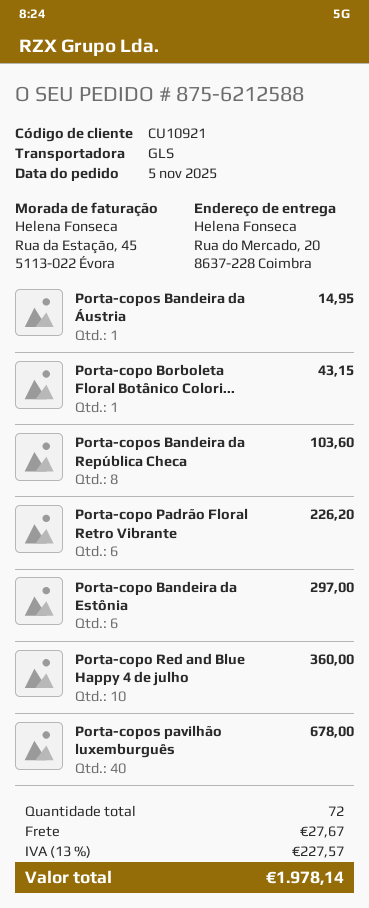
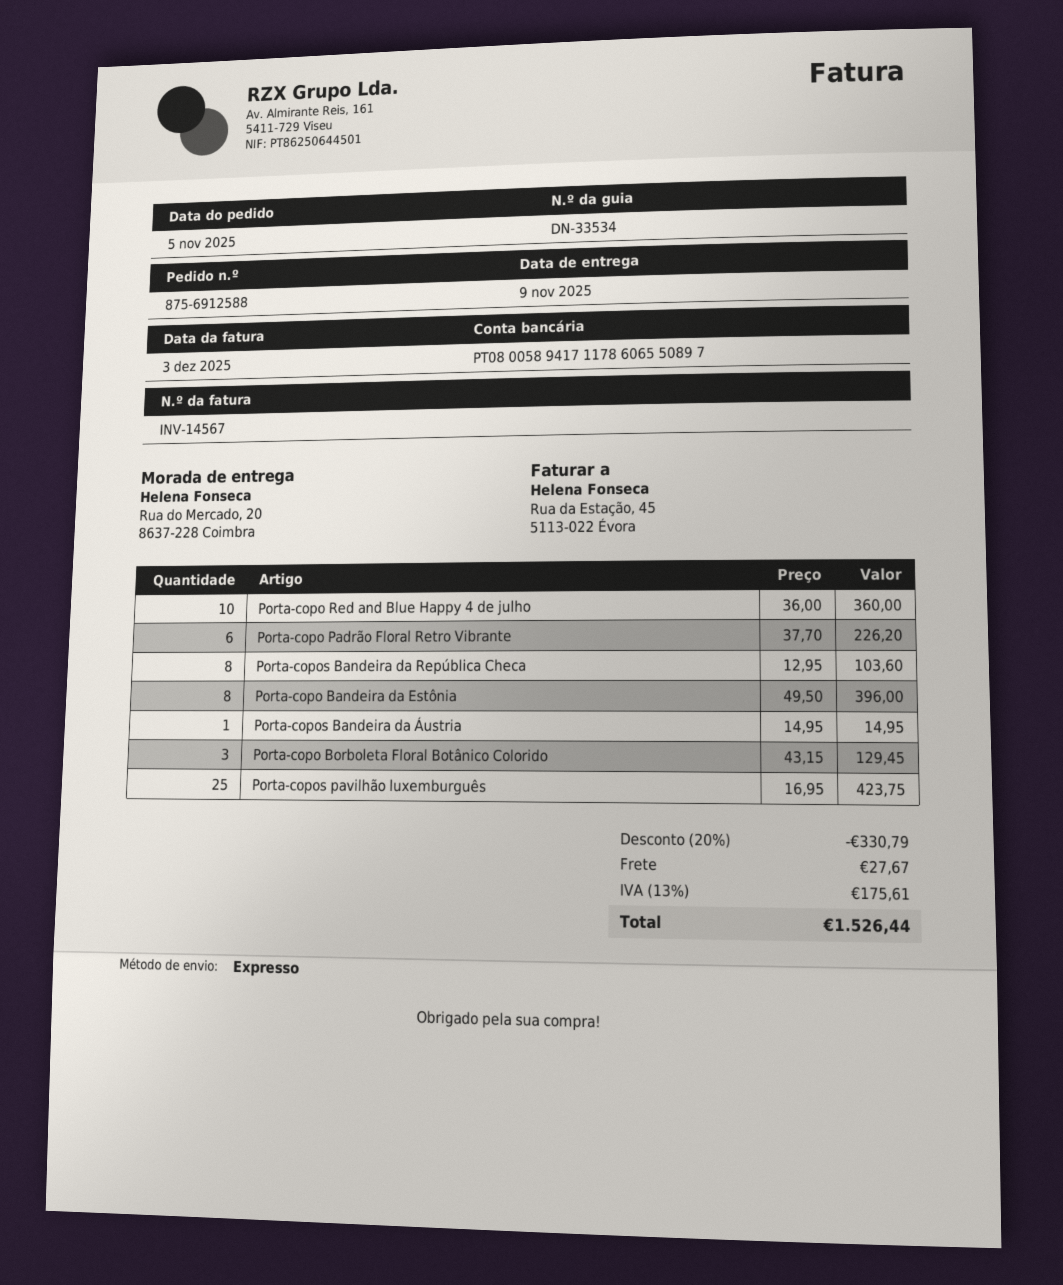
order number: 875-6212588 -> 875-6912588
shipping method: GLS -> express
Porta-copo Borboleta Floral Botânico Colori...: 1 for 43.15 -> 3 for 129.45
Porta-copo Bandeira da Estônia: 6 for 297.00 -> 8 for 396.00
Porta-copos pavilhão luxemburguês: 40 for 678.00 -> 25 for 423.75
discount: none -> 20% = 330.79
tax: 13% = 227.57 -> 13% = 175.61
total: 1978.14 -> 1526.44

